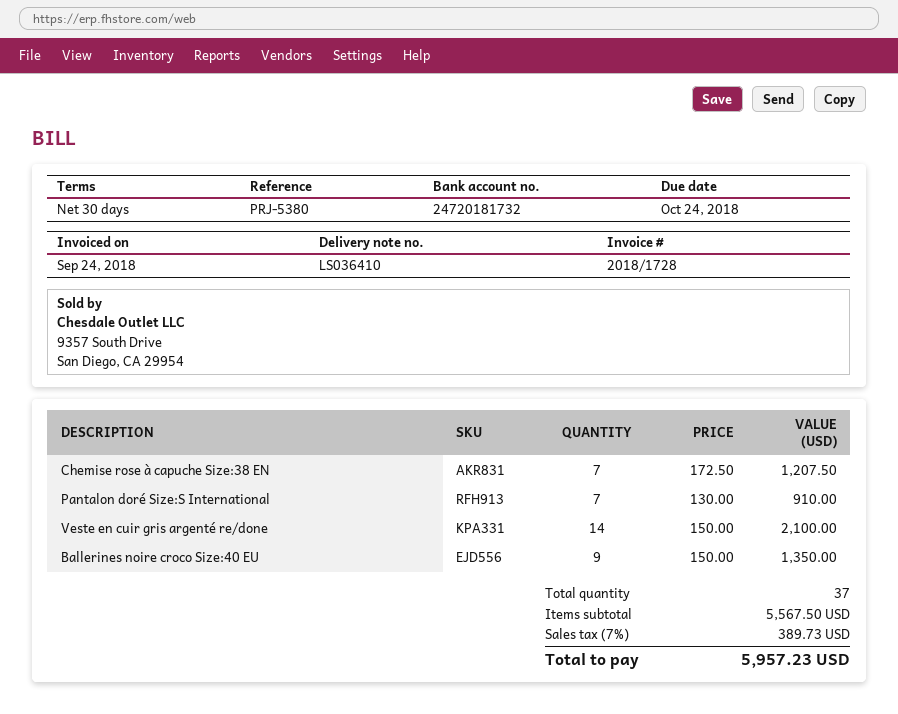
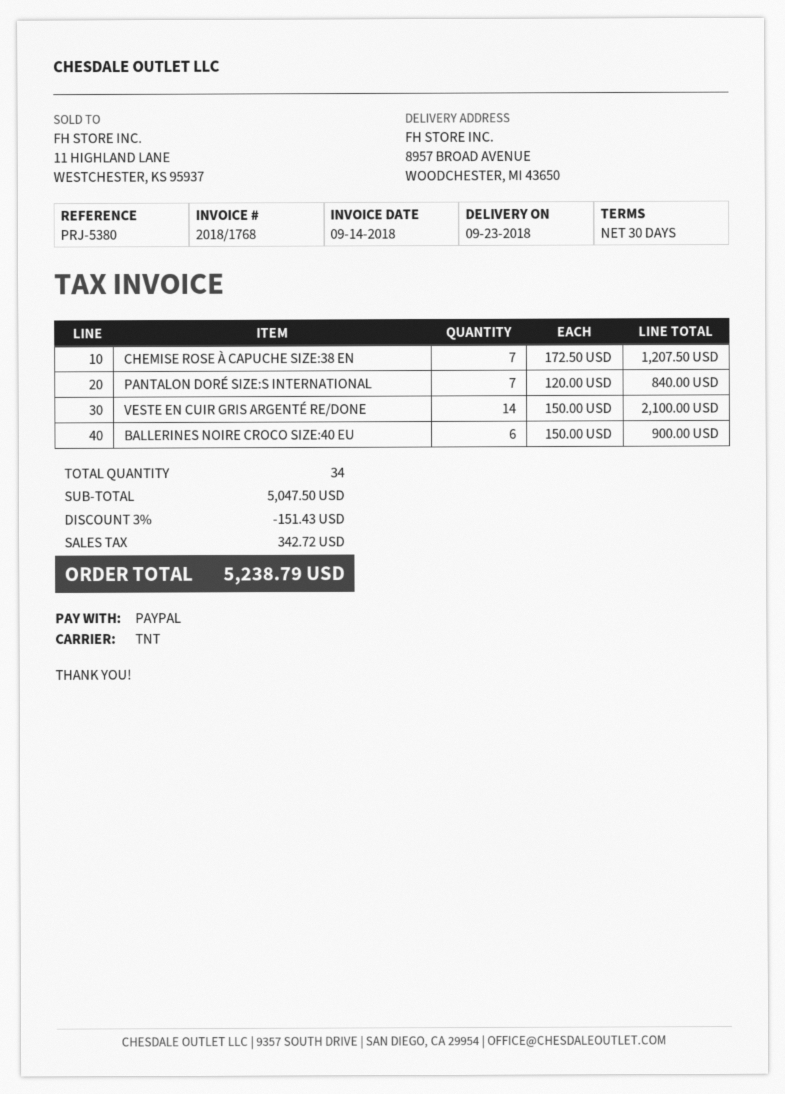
invoice number: 2018/1728 -> 2018/1768
invoice date: 2018-09-24 -> 2018-09-14
Pantalon doré Size:S International: 7 x 130.00 = 910.00 -> 7 x 120.00 = 840.00
Ballerines noire croco Size:40 EU: 9 x 150.00 = 1350.00 -> 6 x 150.00 = 900.00
total quantity: 37 -> 34
subtotal: 5567.50 -> 5047.50
discount: none -> 3% = 151.43
tax: 389.73 -> 342.72
total: 5957.23 -> 5238.79

